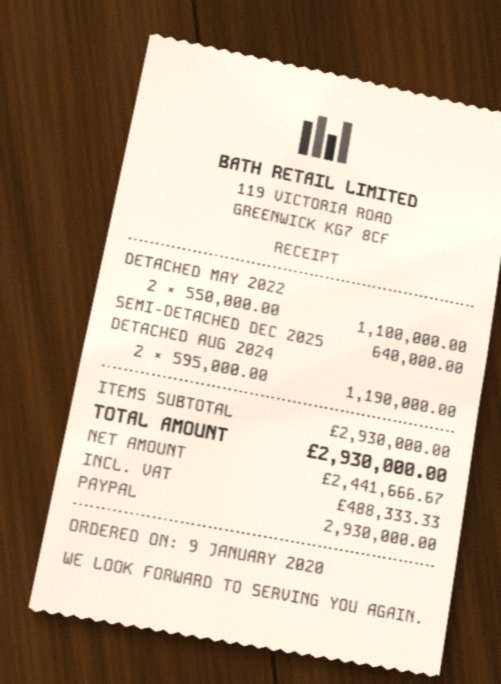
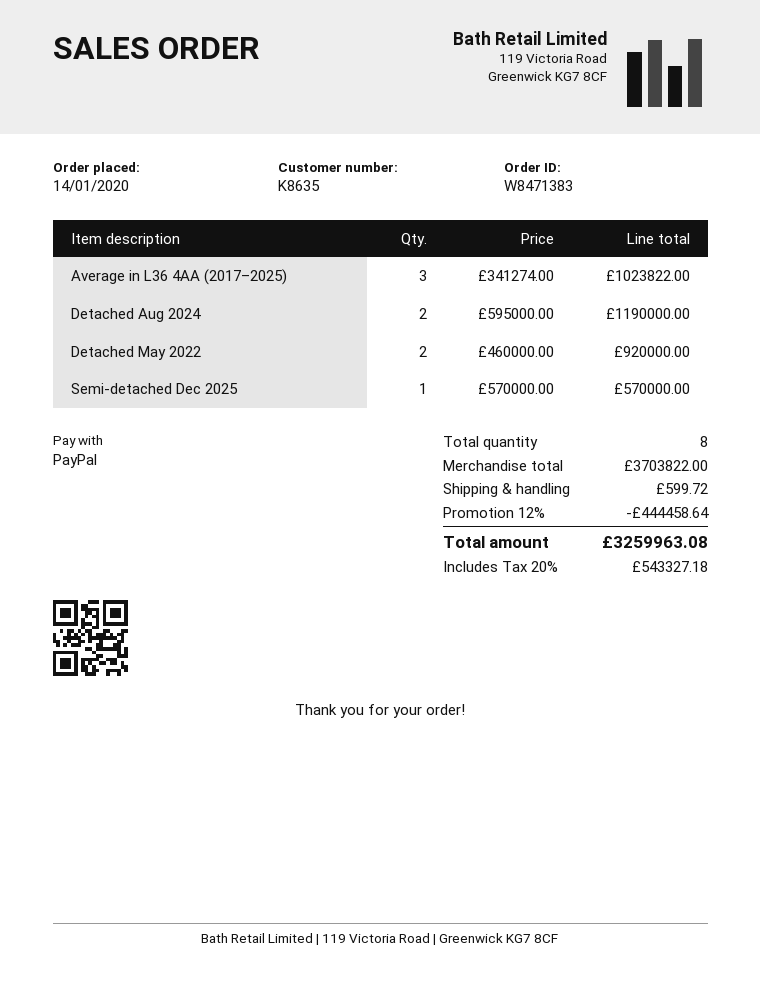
order date: 2020-01-09 -> 2020-01-14
DETACHED MAY 2022: 2 x 550000.00 = 1100000.00 -> 2 x 460000.00 = 920000.00
SEMI-DETACHED DEC 2025: 1 x 640000.00 = 640000.00 -> 1 x 570000.00 = 570000.00
Average in L36 4AA (2017–2025): none -> 3 x 341274.00 = 1023822.00
subtotal: 2930000.00 -> 3703822.00
discount: none -> 12% = 444458.64
shipping: none -> 599.72
tax: 488333.33 -> 543327.18
total: 2930000.00 -> 3259963.08

